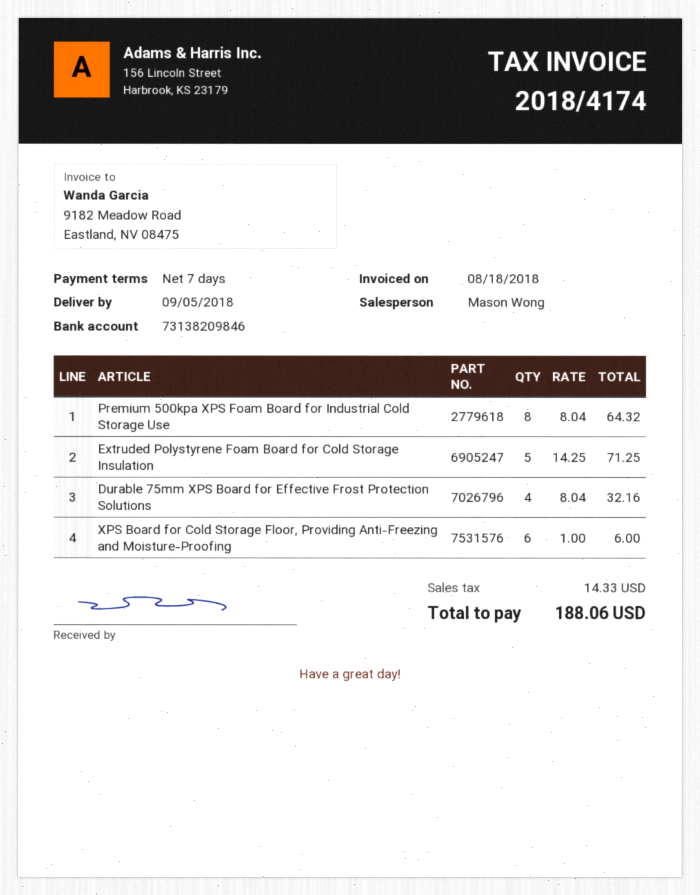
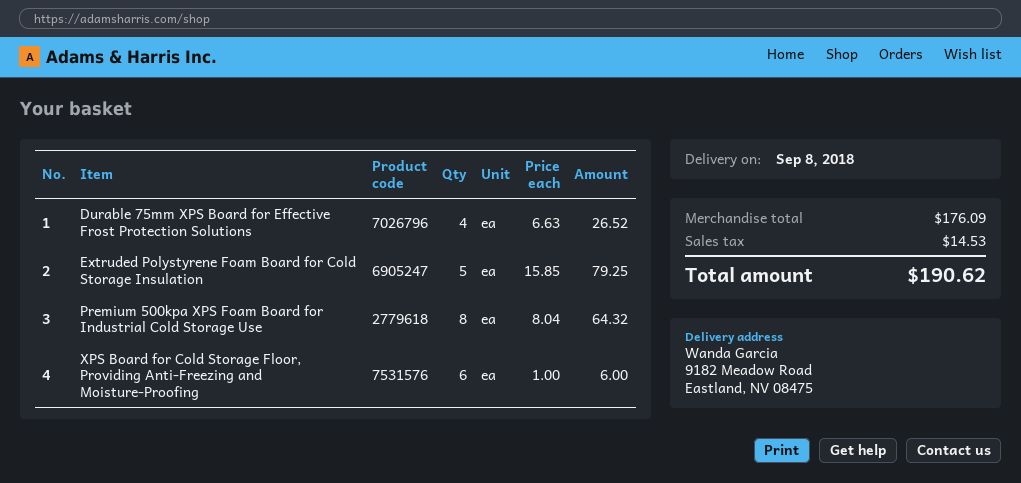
delivery date: 2018-09-05 -> 2018-09-08
Extruded Polystyrene Foam Board for Cold Storage Insulation: 5 x 14.25 = 71.25 -> 5 x 15.85 = 79.25
Durable 75mm XPS Board for Effective Frost Protection Solutions: 4 x 8.04 = 32.16 -> 4 x 6.63 = 26.52
tax: 14.33 -> 14.53
total: 188.06 -> 190.62

